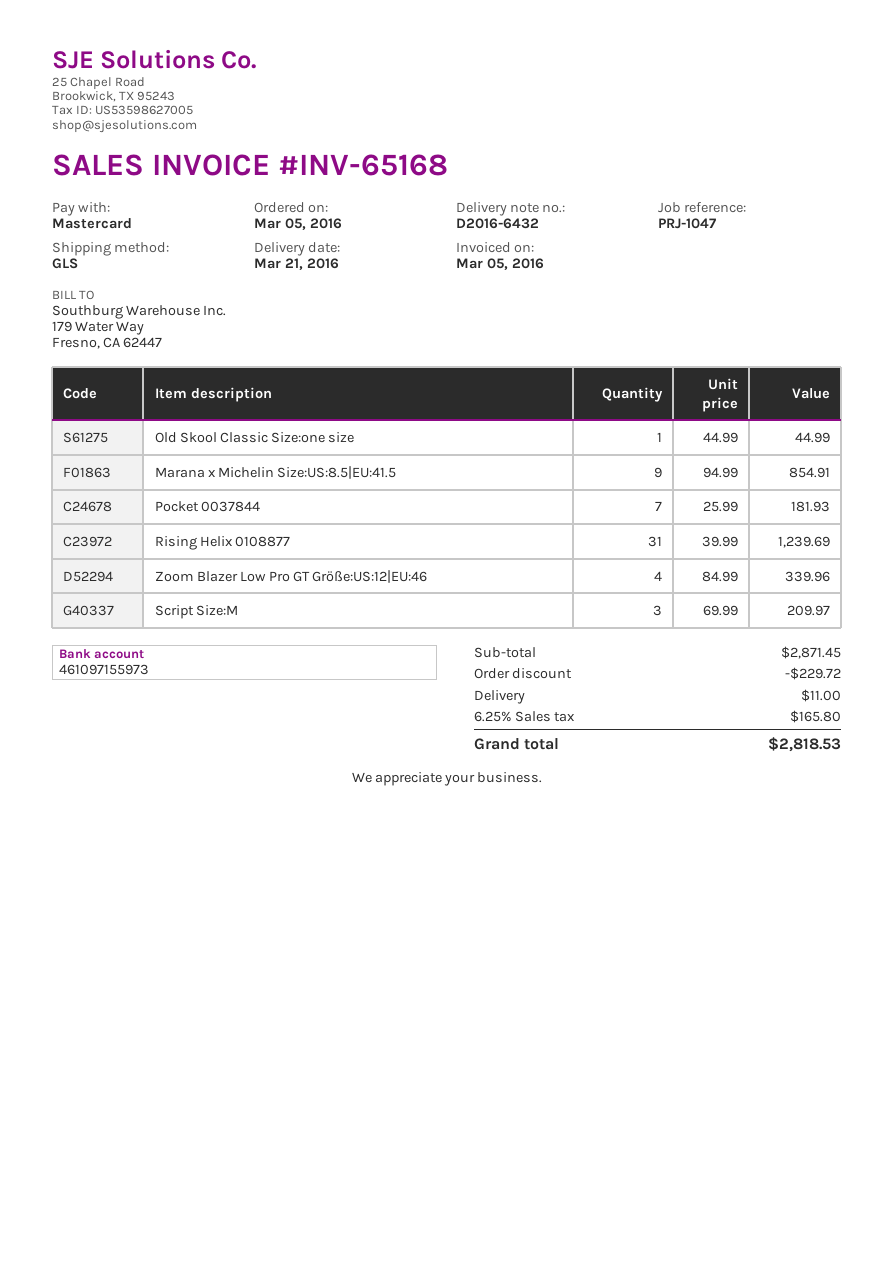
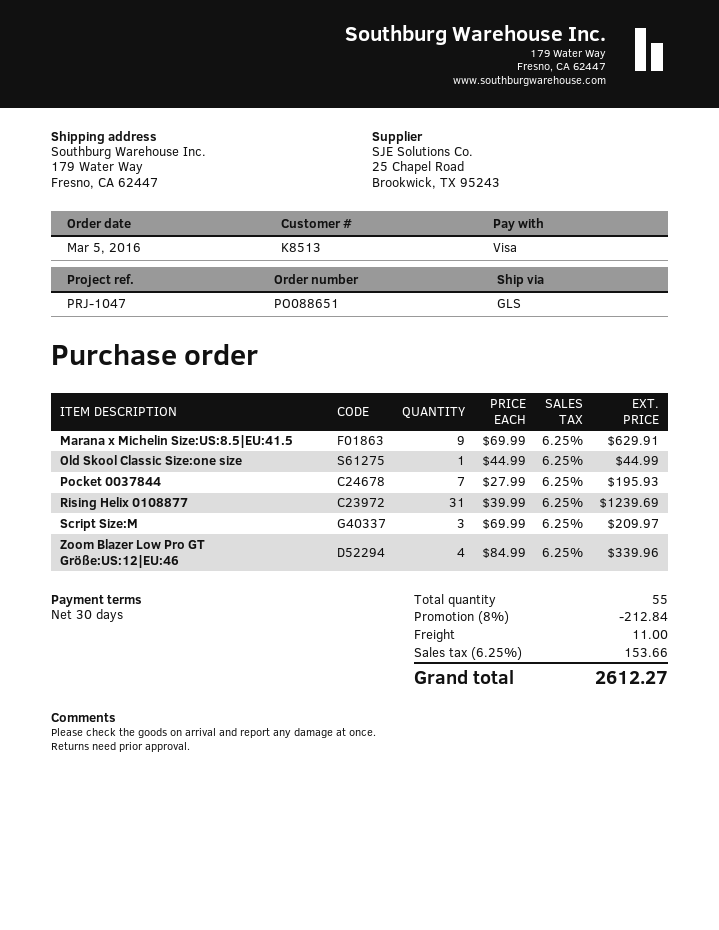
payment method: Mastercard -> Visa
Marana x Michelin Size:US:8.5|EU:41.5: 9 x 94.99 = 854.91 -> 9 x 69.99 = 629.91
Pocket 0037844: 7 x 25.99 = 181.93 -> 7 x 27.99 = 195.93
discount: 229.72 -> 212.84
tax: 6.25% = 165.80 -> 6.25% = 153.66
total: 2818.53 -> 2612.27

